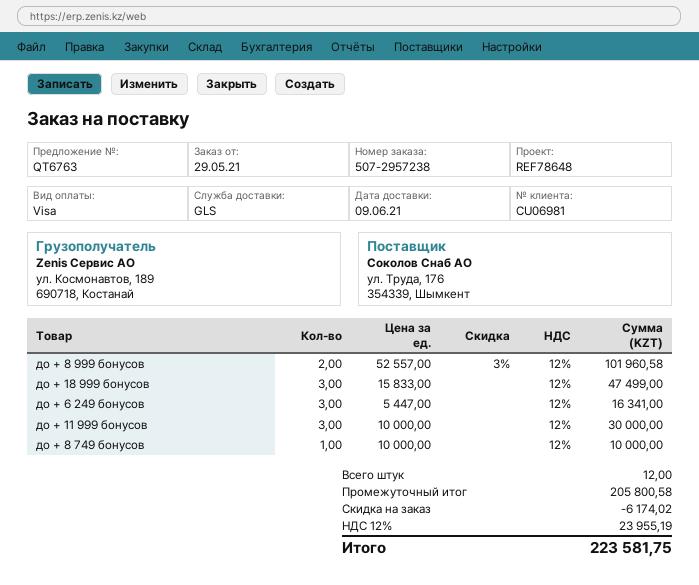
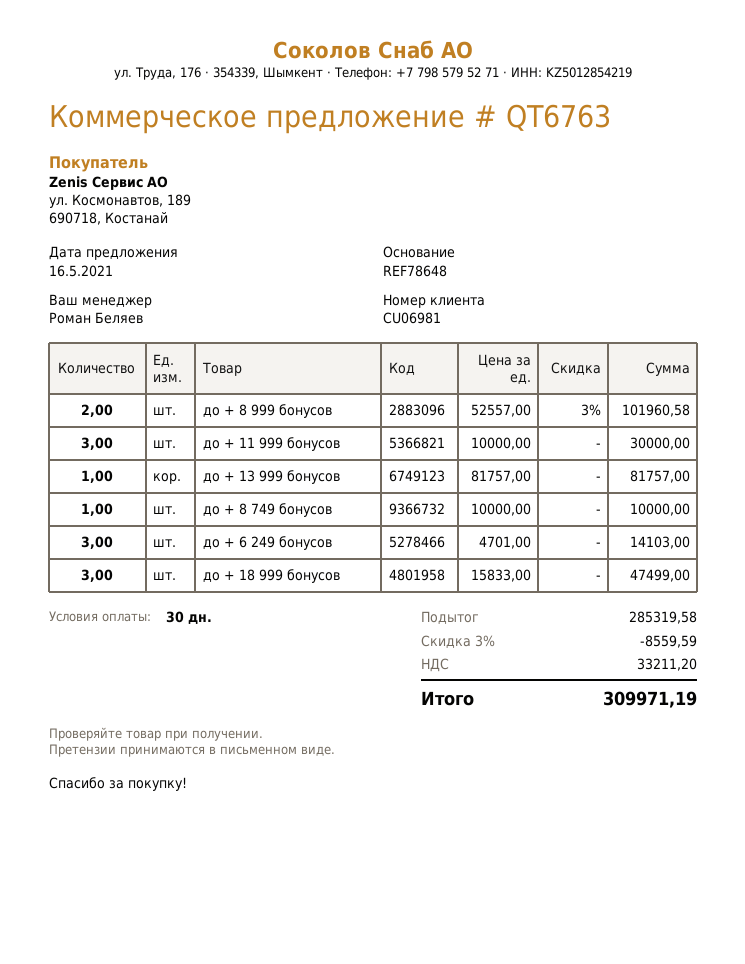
до + 6 249 бонусов: 3 x 5447.00 = 16341.00 -> 3 x 4701.00 = 14103.00
до + 13 999 бонусов: none -> 1 x 81757.00 = 81757.00
subtotal: 205800.58 -> 285319.58
discount: 6174.02 -> 8559.59
tax: 23955.19 -> 33211.20
total: 223581.75 -> 309971.19

